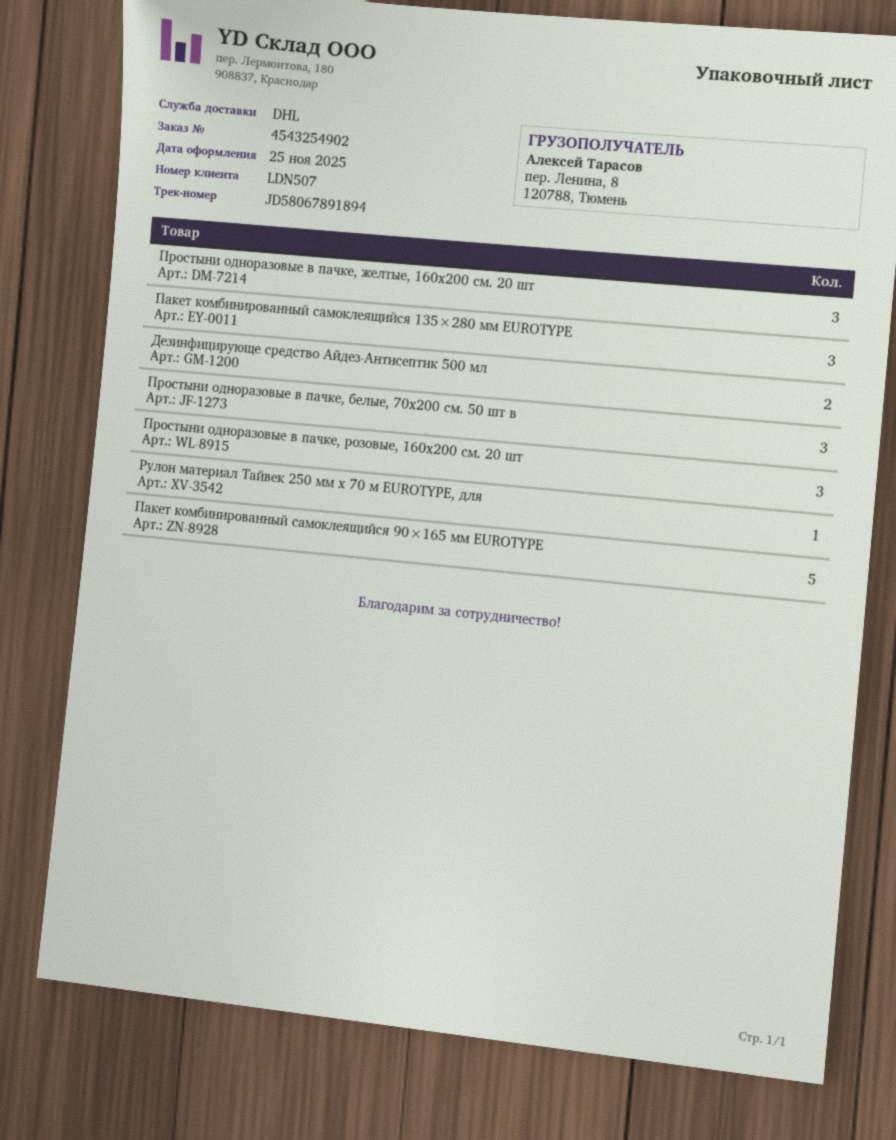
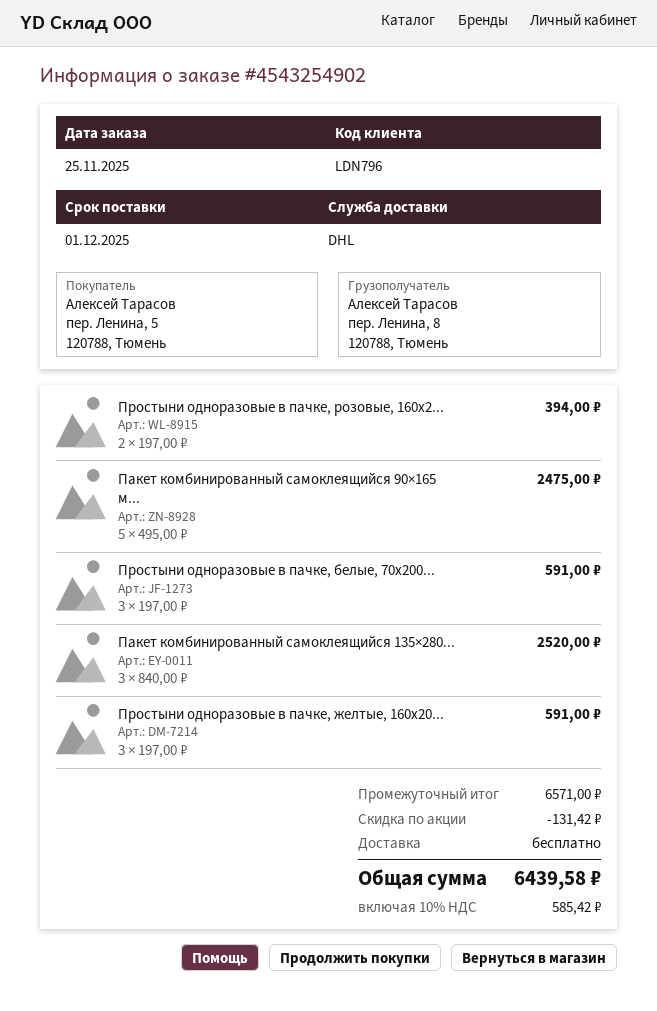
customer number: LDN507 -> LDN796
Дезинфицирующе средство Айдез-Антисептик 500 мл: 2 -> none
Простыни одноразовые в пачке, розовые, 160х200 см. 20 шт: 3 -> 2
Рулон материал Тайвек 250 мм х 70 м EUROTYPE, для: 1 -> none

